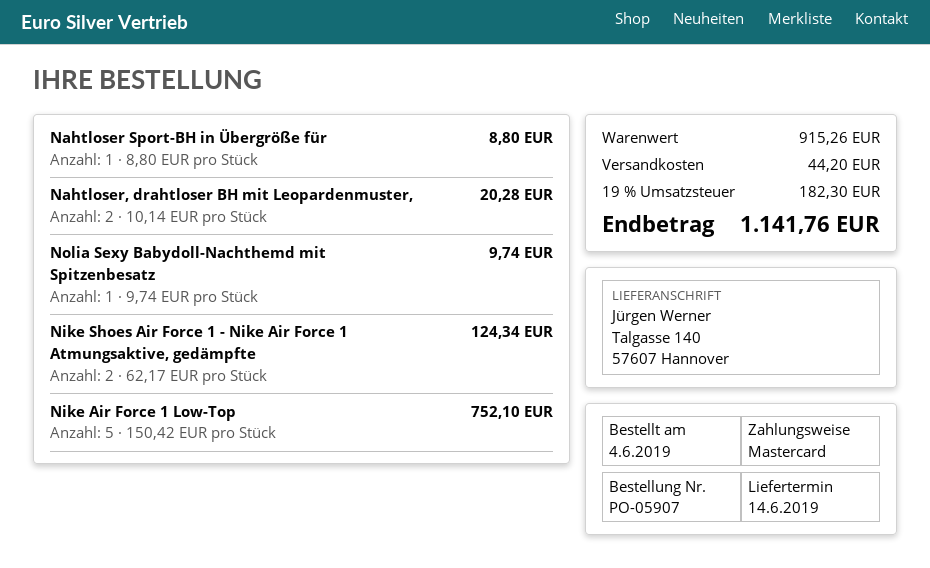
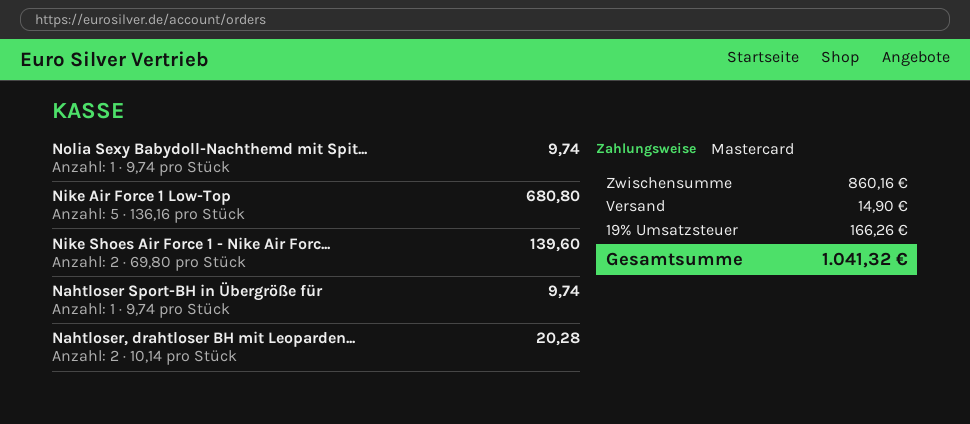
Nahtloser Sport-BH in Übergröße für: 1 x 8.80 = 8.80 -> 1 x 9.74 = 9.74
Nike Shoes Air Force 1 - Nike Air Force 1 Atmungsaktive, gedämpfte: 2 x 62.17 = 124.34 -> 2 x 69.80 = 139.60
Nike Air Force 1 Low-Top: 5 x 150.42 = 752.10 -> 5 x 136.16 = 680.80
subtotal: 915.26 -> 860.16
shipping: 44.20 -> 14.90
tax: 19% = 182.30 -> 19% = 166.26
total: 1141.76 -> 1041.32

